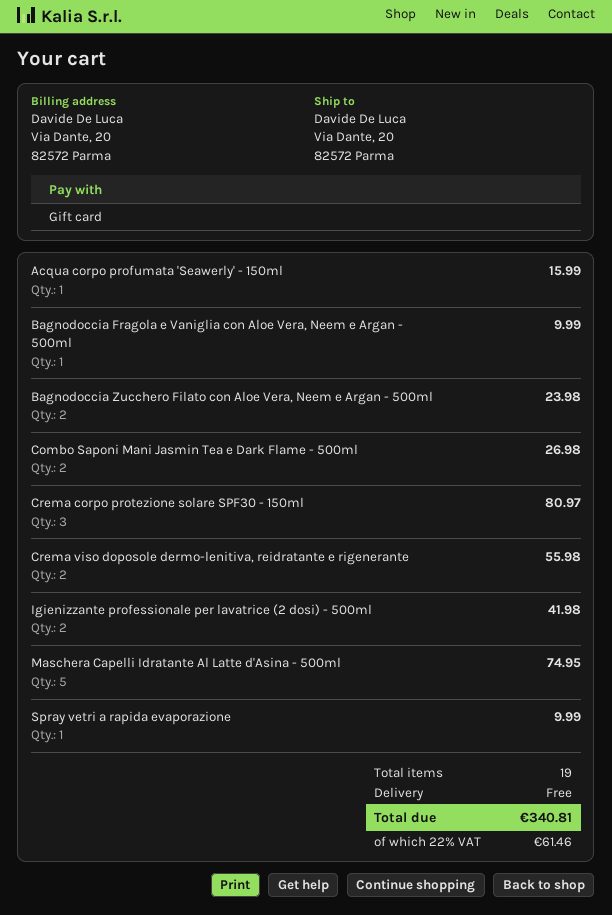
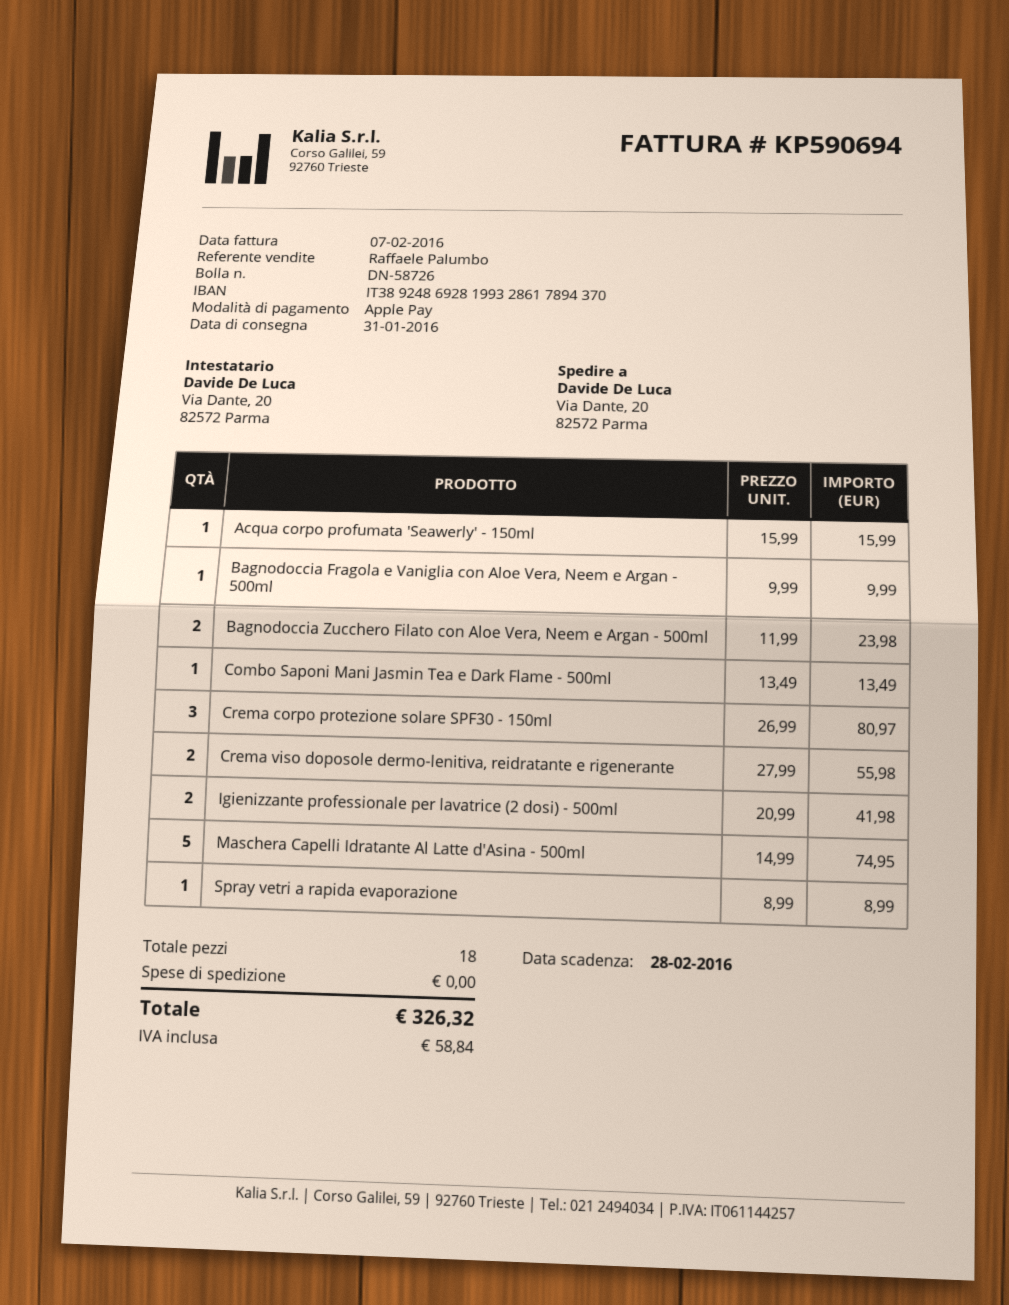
payment method: gift card -> Apple Pay
Combo Saponi Mani Jasmin Tea e Dark Flame - 500ml: 2 for 26.98 -> 1 for 13.49
Spray vetri a rapida evaporazione: 1 for 9.99 -> 1 for 8.99
total quantity: 19 -> 18
tax: 61.46 -> 58.84
total: 340.81 -> 326.32

